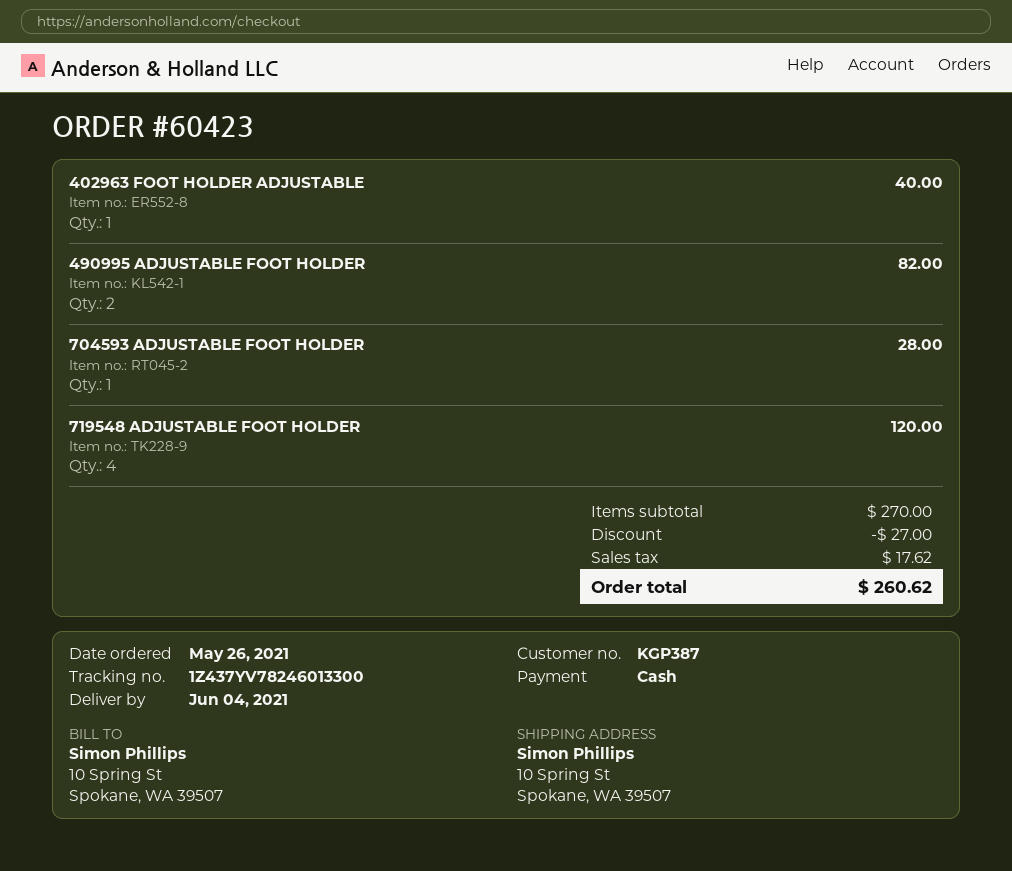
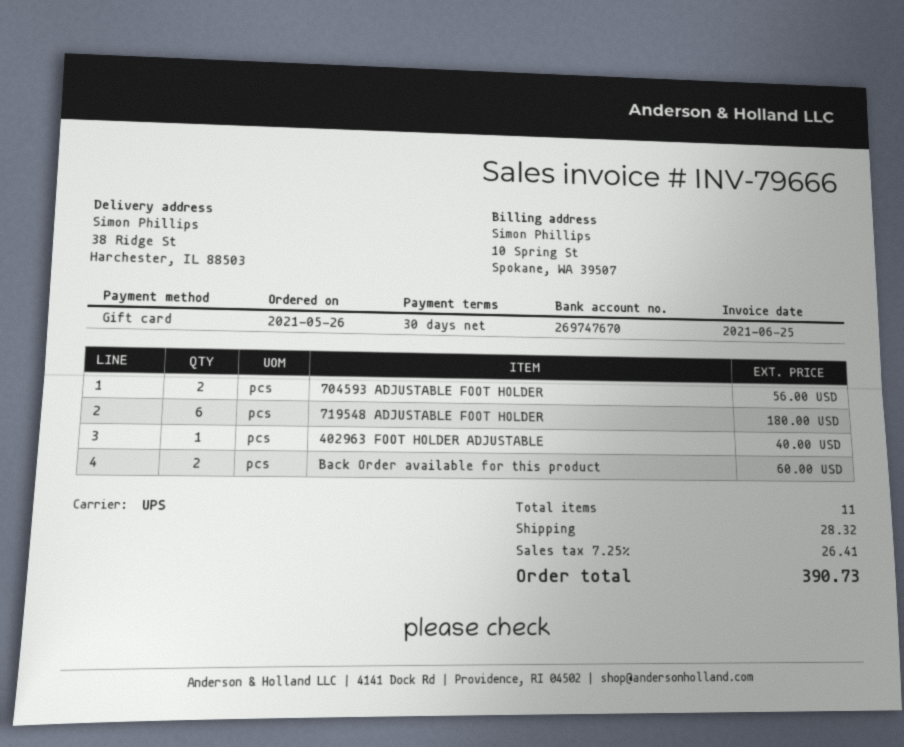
payment method: cash -> gift card
ship to: 10 Spring St, Spokane, WA 39507 -> 38 Ridge St, Harchester, IL 88503
490995 ADJUSTABLE FOOT HOLDER: 2 for 82.00 -> none
704593 ADJUSTABLE FOOT HOLDER: 1 for 28.00 -> 2 for 56.00
719548 ADJUSTABLE FOOT HOLDER: 4 for 120.00 -> 6 for 180.00
Back Order available for this product: none -> 2 for 60.00
discount: 27.00 -> none
shipping: none -> 28.32
tax: 17.62 -> 26.41
total: 260.62 -> 390.73

